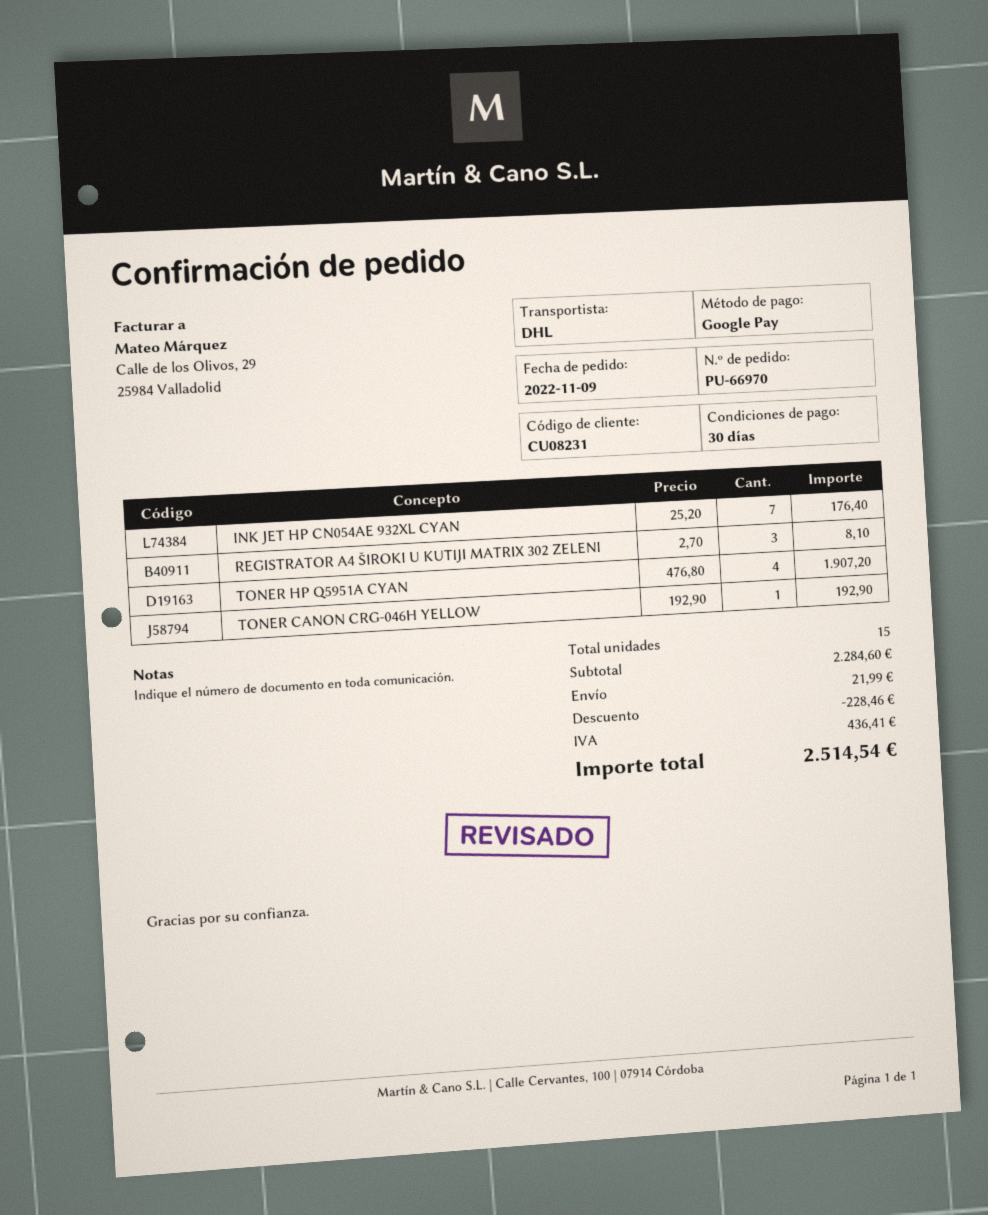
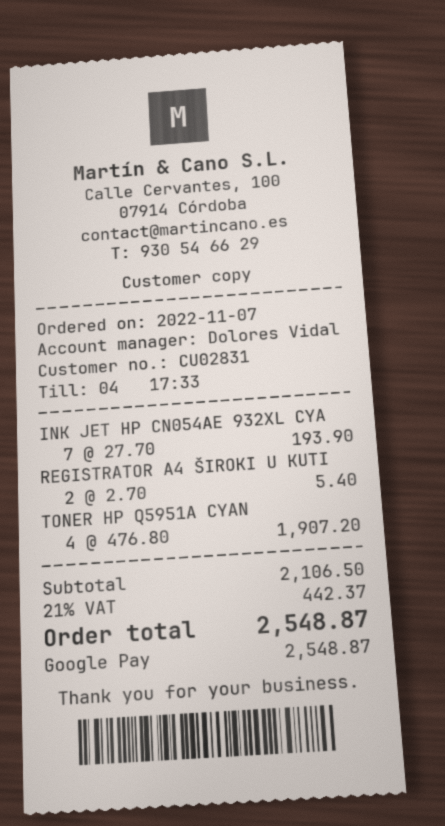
order date: 2022-11-09 -> 2022-11-07
customer number: CU08231 -> CU02831
INK JET HP CN054AE 932XL CYAN: 7 x 25.20 = 176.40 -> 7 x 27.70 = 193.90
REGISTRATOR A4 ŠIROKI U KUTIJI MATRIX 302 ZELENI: 3 x 2.70 = 8.10 -> 2 x 2.70 = 5.40
TONER CANON CRG-046H YELLOW: 1 x 192.90 = 192.90 -> none
subtotal: 2284.60 -> 2106.50
discount: 228.46 -> none
shipping: 21.99 -> none
tax: 436.41 -> 442.37
total: 2514.54 -> 2548.87

